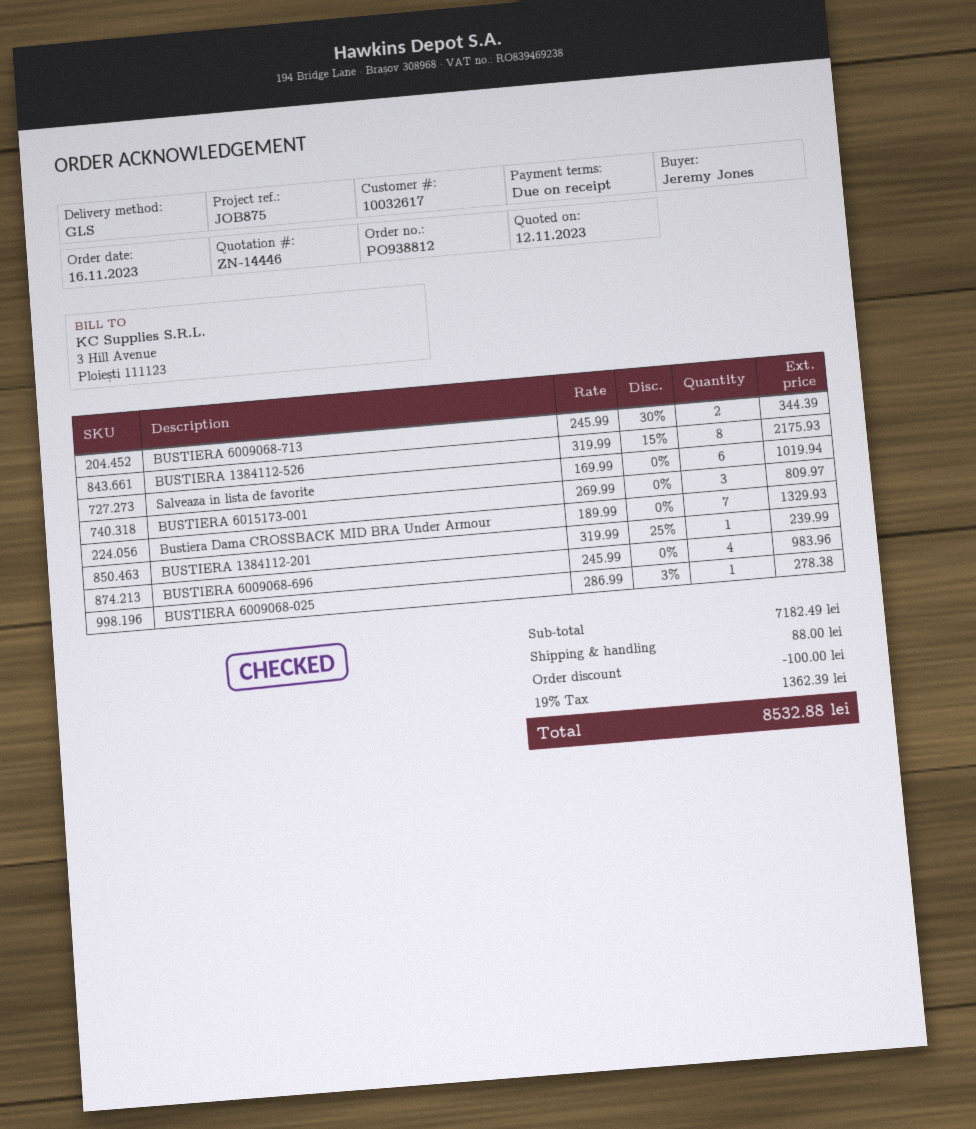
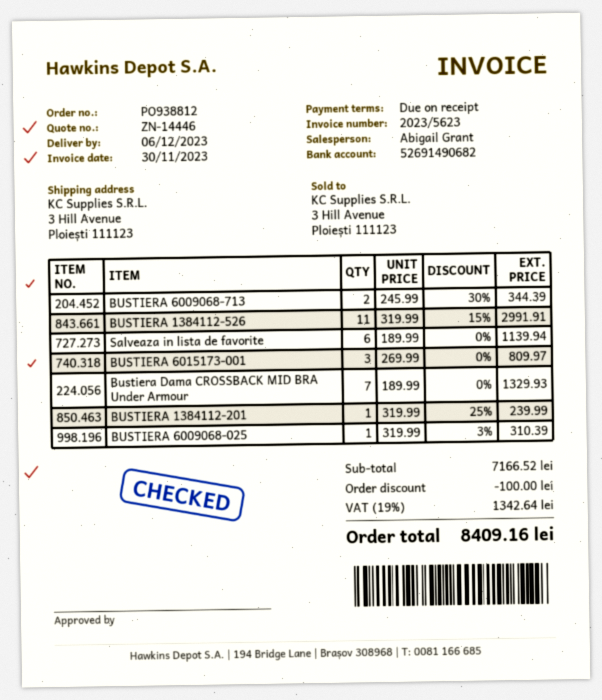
BUSTIERA 1384112-526: 8 x 319.99 - 15% = 2175.93 -> 11 x 319.99 - 15% = 2991.91
Salveaza in lista de favorite: 6 x 169.99 = 1019.94 -> 6 x 189.99 = 1139.94
BUSTIERA 6009068-696: 4 x 245.99 = 983.96 -> none
BUSTIERA 6009068-025: 1 x 286.99 - 3% = 278.38 -> 1 x 319.99 - 3% = 310.39
subtotal: 7182.49 -> 7166.52
shipping: 88.00 -> none
tax: 19% = 1362.39 -> 19% = 1342.64
total: 8532.88 -> 8409.16

